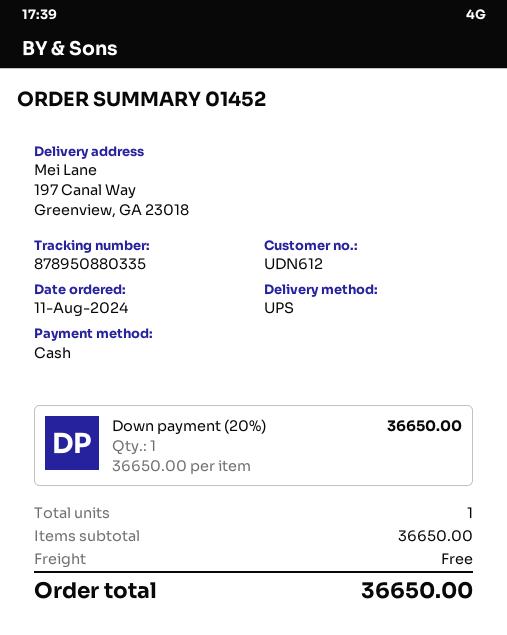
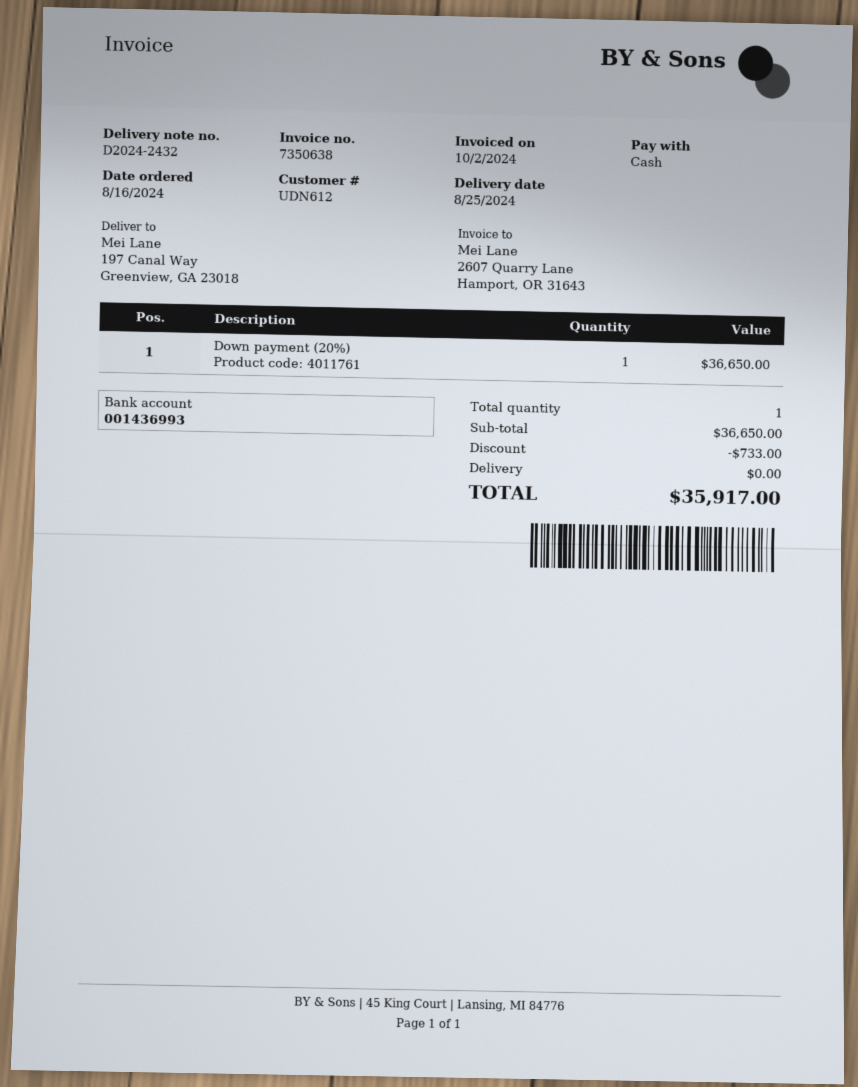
order date: 2024-08-11 -> 2024-08-16
discount: none -> 733.00
total: 36650.00 -> 35917.00

